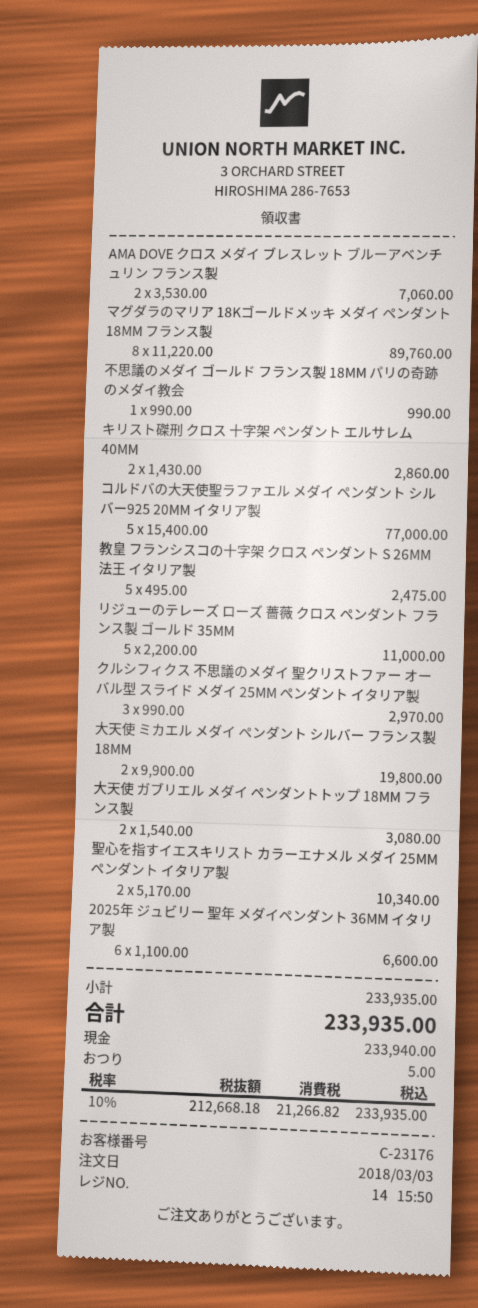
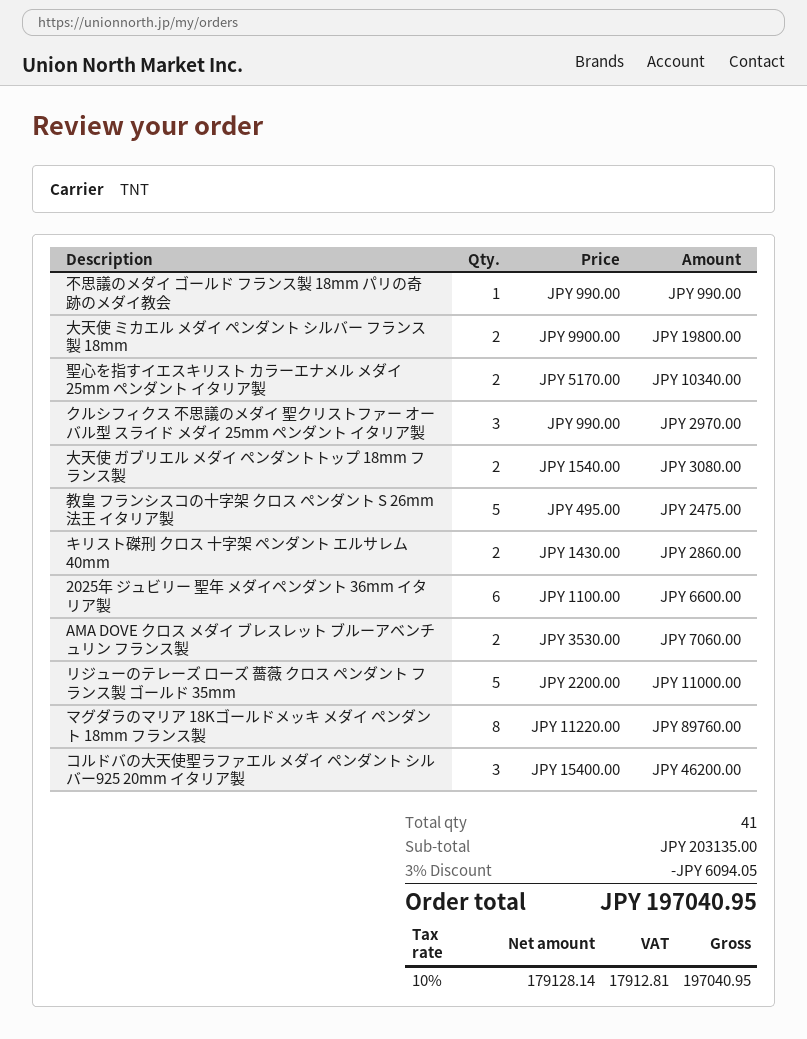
コルドバの大天使聖ラファエル メダイ ペンダント シルバー925 20MM イタリア製: 5 x 15400.00 = 77000.00 -> 3 x 15400.00 = 46200.00
subtotal: 233935.00 -> 203135.00
discount: none -> 3% = 6094.05
net: 212668.18 -> 179128.14
tax: 10% = 21266.82 -> 10% = 17912.81
total: 233935.00 -> 197040.95

